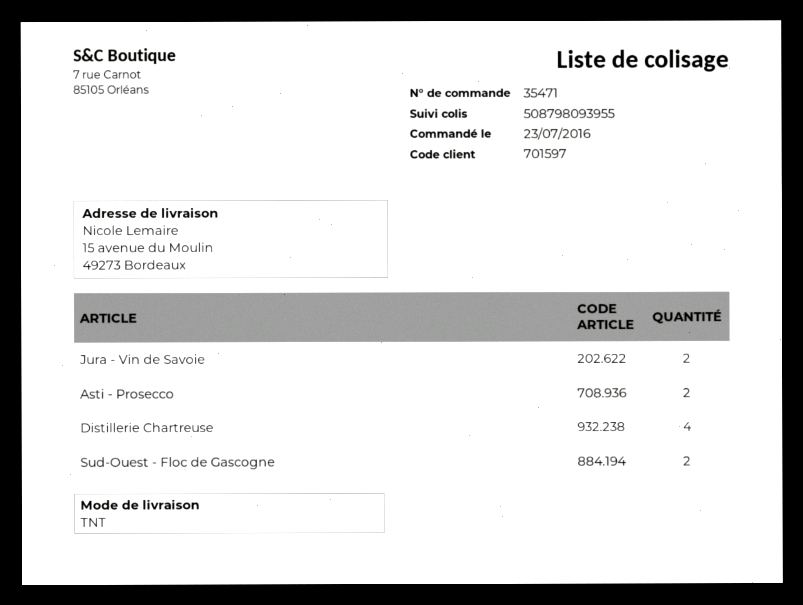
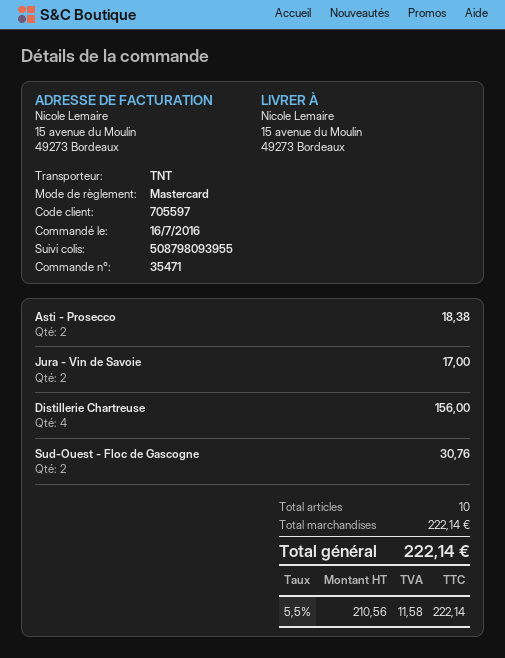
order date: 2016-07-23 -> 2016-07-16
customer number: 701597 -> 705597

